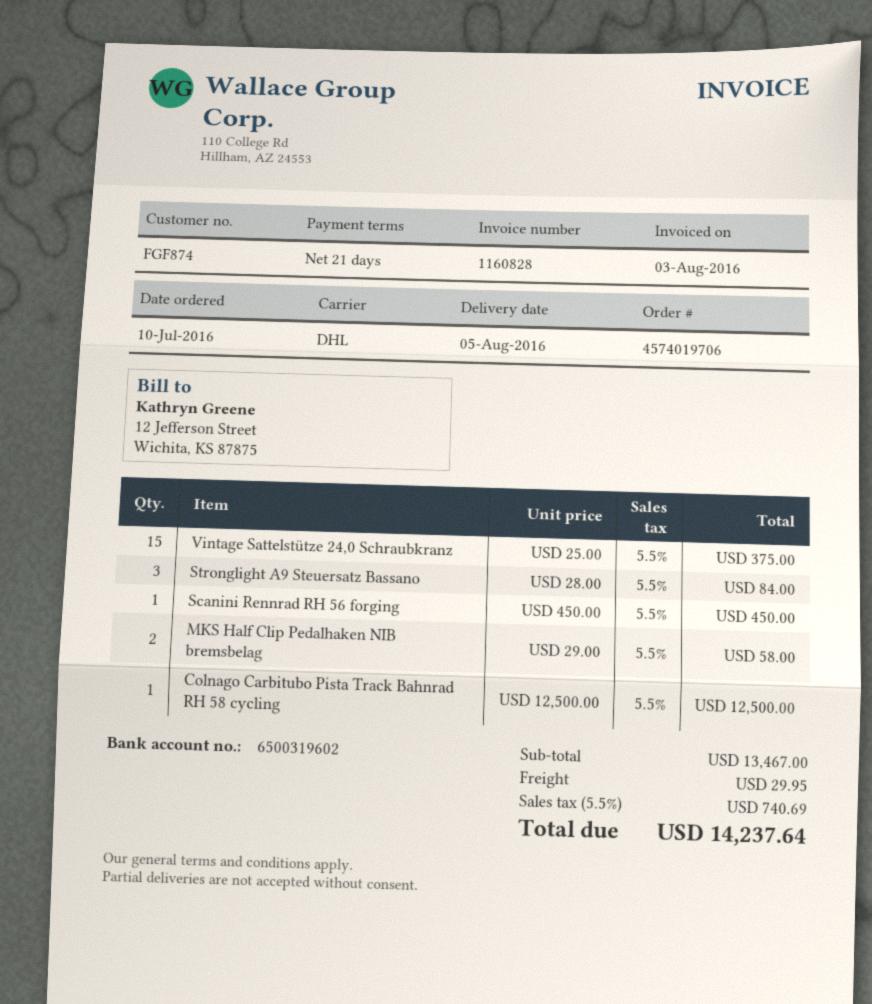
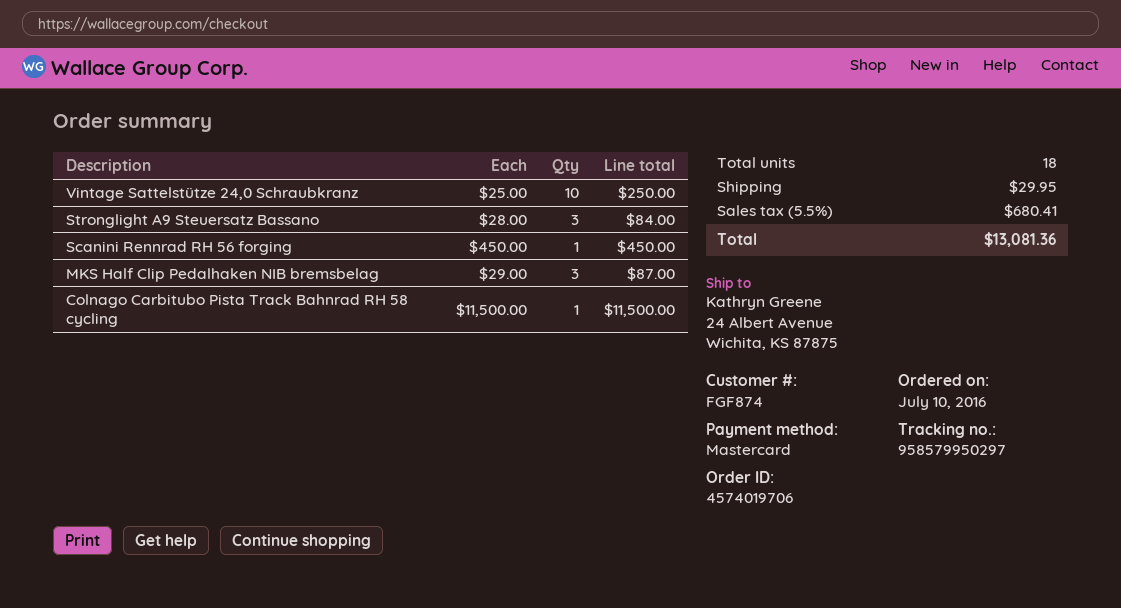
Vintage Sattelstütze 24,0 Schraubkranz: 15 x 25.00 = 375.00 -> 10 x 25.00 = 250.00
MKS Half Clip Pedalhaken NIB bremsbelag: 2 x 29.00 = 58.00 -> 3 x 29.00 = 87.00
Colnago Carbitubo Pista Track Bahnrad RH 58 cycling: 1 x 12500.00 = 12500.00 -> 1 x 11500.00 = 11500.00
tax: 5.5% = 740.69 -> 5.5% = 680.41
total: 14237.64 -> 13081.36

